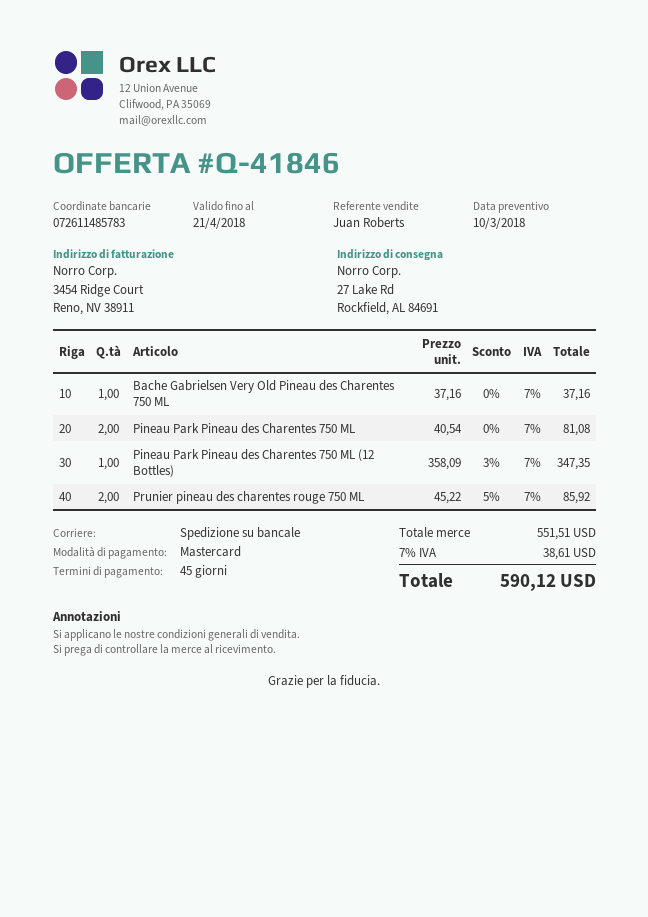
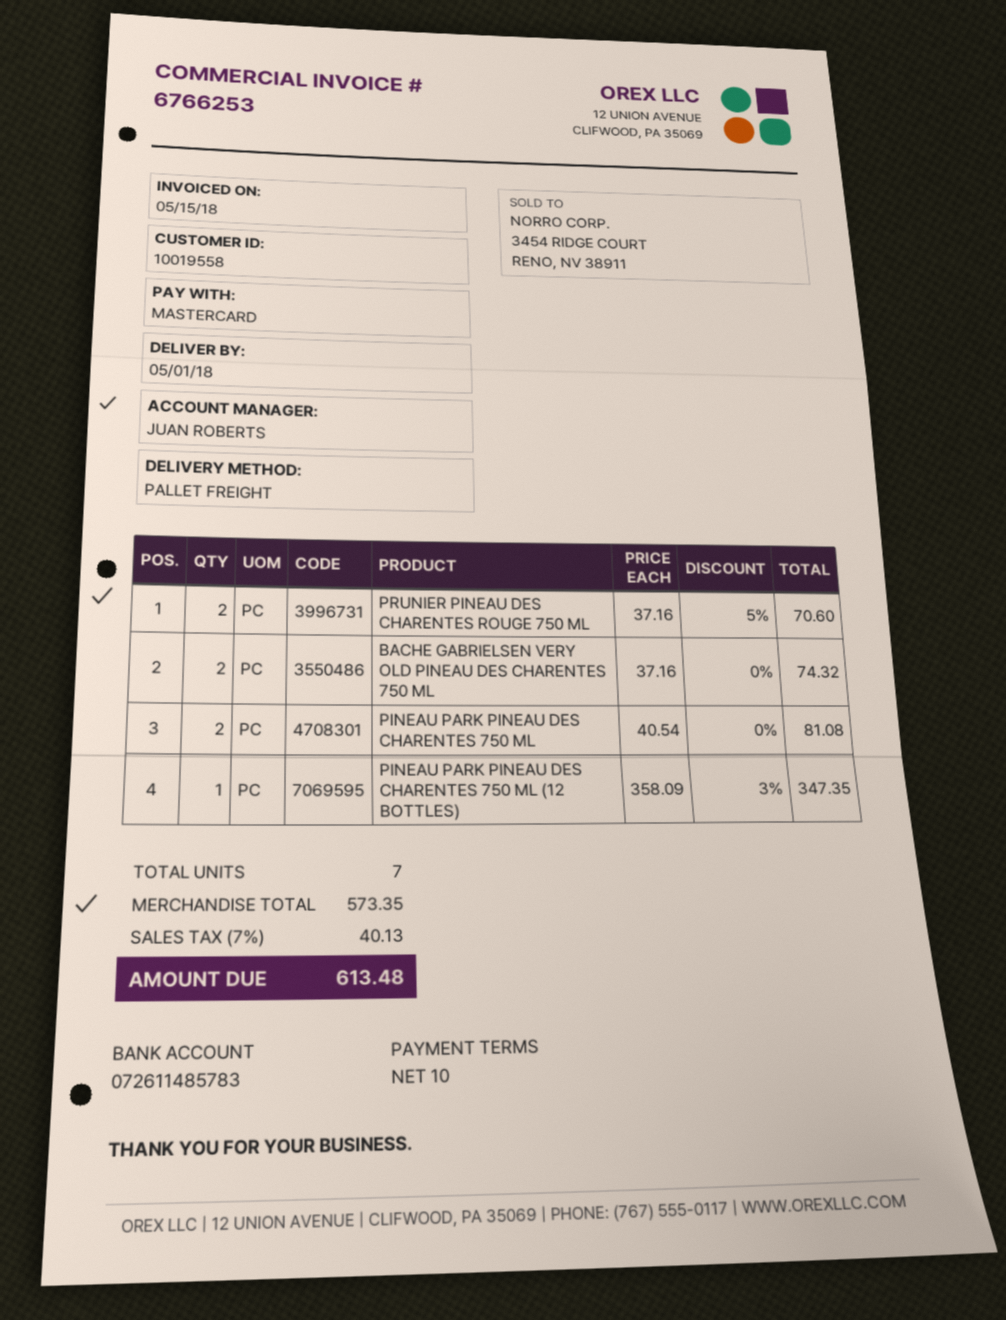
payment terms: 45 days -> 10 days
Bache Gabrielsen Very Old Pineau des Charentes 750 ML: 1 x 37.16 = 37.16 -> 2 x 37.16 = 74.32
Prunier pineau des charentes rouge 750 ML: 2 x 45.22 - 5% = 85.92 -> 2 x 37.16 - 5% = 70.60
subtotal: 551.51 -> 573.35
tax: 7% = 38.61 -> 7% = 40.13
total: 590.12 -> 613.48

